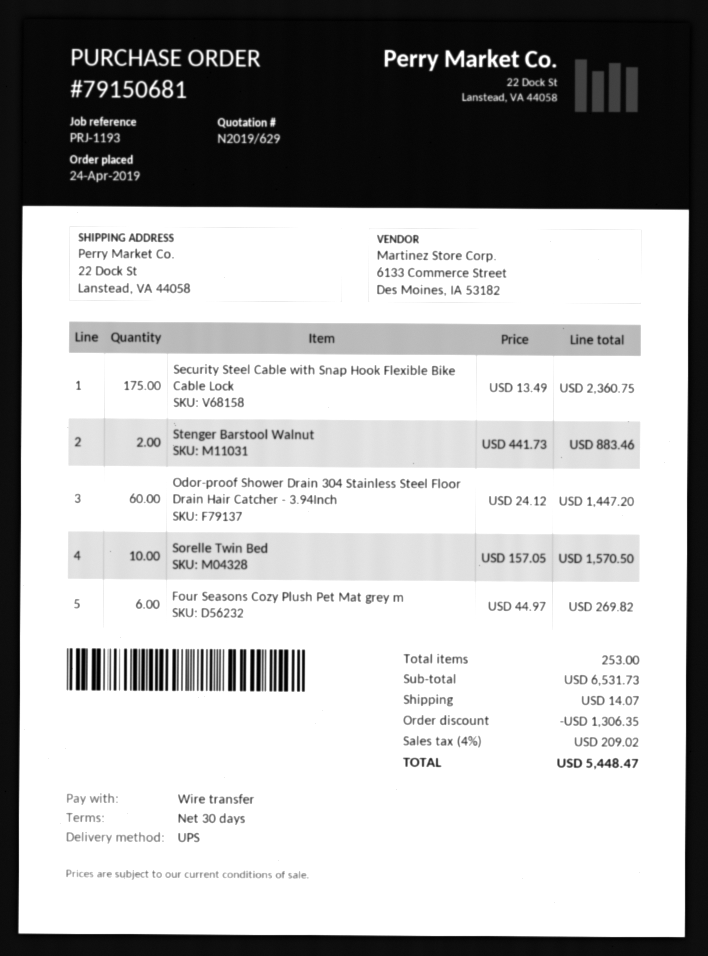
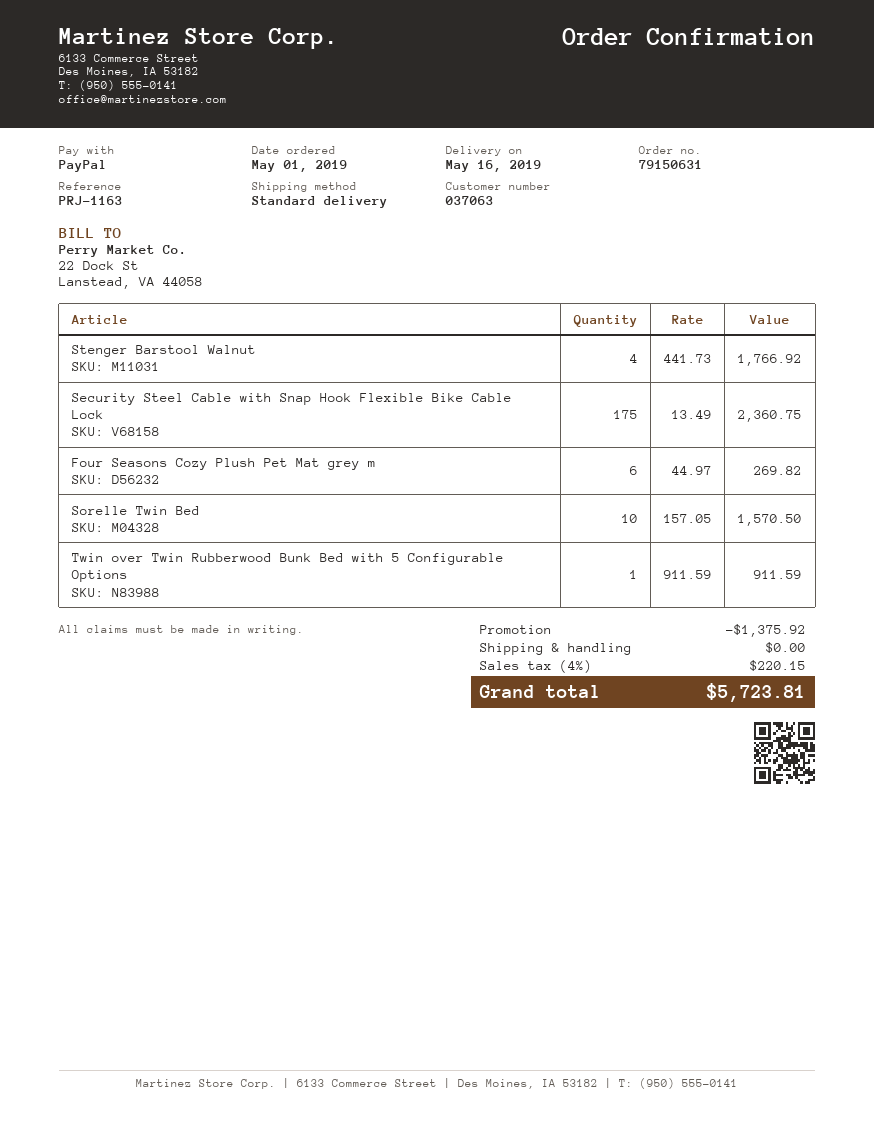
order number: 79150681 -> 79150631
order date: 2019-04-24 -> 2019-05-01
reference: PRJ-1193 -> PRJ-1163
payment method: bank transfer -> PayPal
shipping method: UPS -> standard
Stenger Barstool Walnut: 2 x 441.73 = 883.46 -> 4 x 441.73 = 1766.92
Odor-proof Shower Drain 304 Stainless Steel Floor Drain Hair Catcher - 3.94Inch: 60 x 24.12 = 1447.20 -> none
Twin over Twin Rubberwood Bunk Bed with 5 Configurable Options: none -> 1 x 911.59 = 911.59
discount: 1306.35 -> 1375.92
shipping: 14.07 -> 0.00
tax: 4% = 209.02 -> 4% = 220.15
total: 5448.47 -> 5723.81

